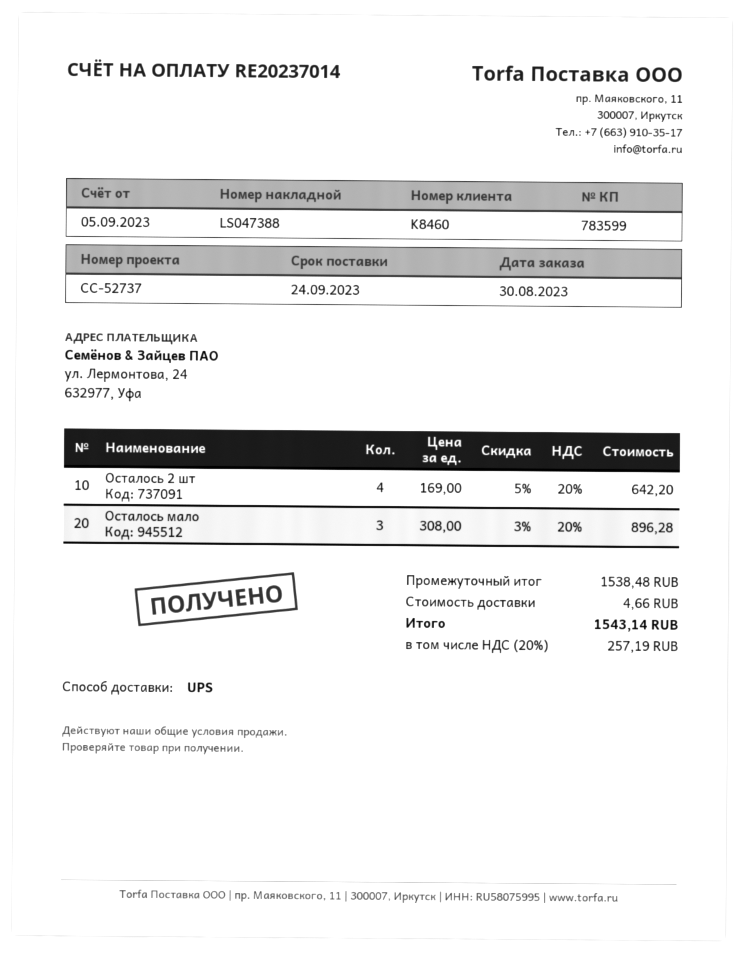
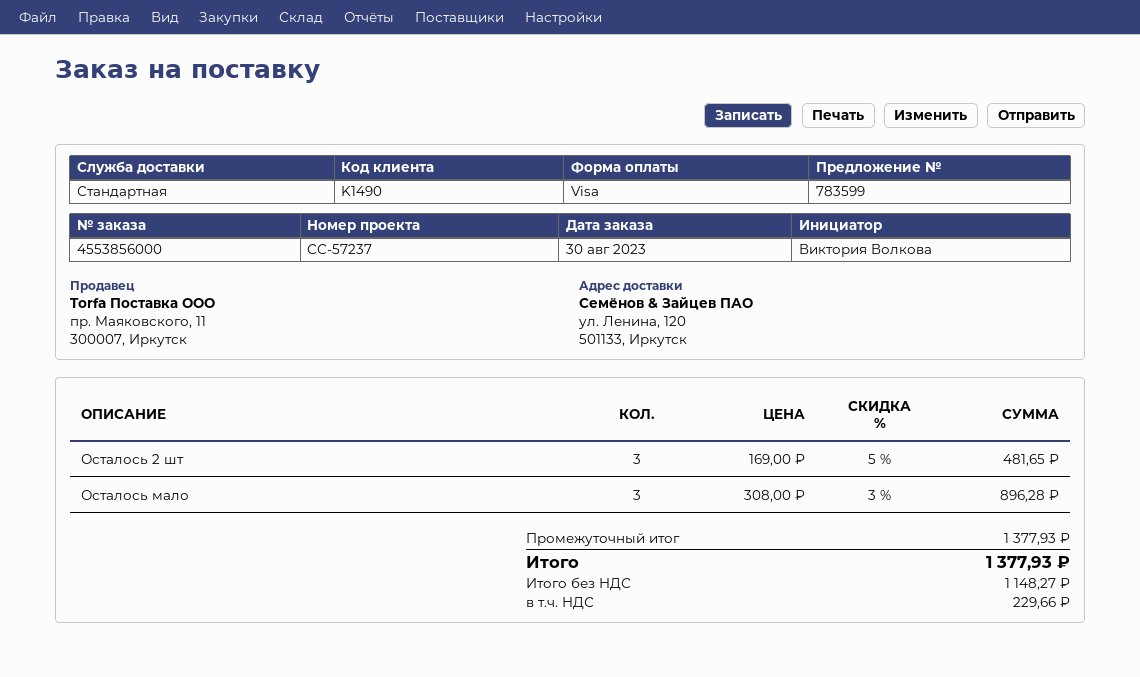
customer number: K8460 -> K1490
reference: CC-52737 -> CC-57237
shipping method: UPS -> standard
Осталось 2 шт: 4 x 169.00 - 5% = 642.20 -> 3 x 169.00 - 5% = 481.65
subtotal: 1538.48 -> 1377.93
shipping: 4.66 -> none
tax: 257.19 -> 229.66
total: 1543.14 -> 1377.93

